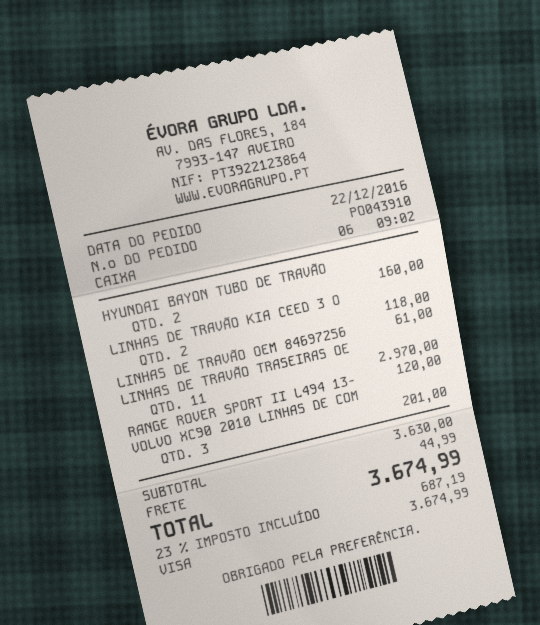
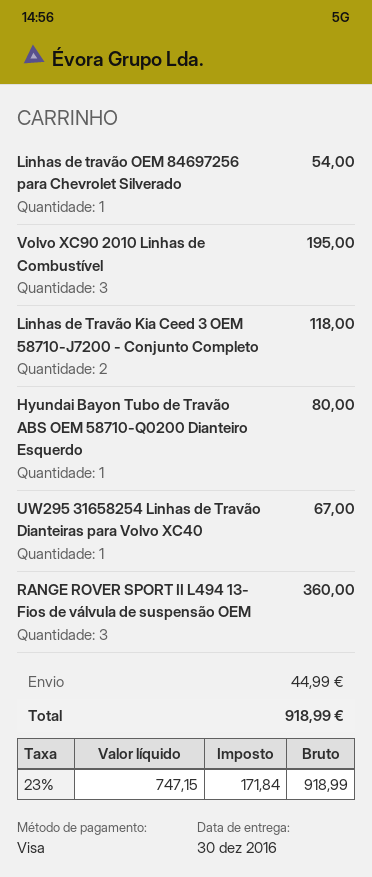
HYUNDAI BAYON TUBO DE TRAVÃO: 2 for 160.00 -> 1 for 80.00
LINHAS DE TRAVÃO OEM 84697256: 1 for 61.00 -> 1 for 54.00
LINHAS DE TRAVÃO TRASEIRAS OE: 11 for 2970.00 -> none
RANGE ROVER SPORT II L494 13-: 1 for 120.00 -> 3 for 360.00
VOLVO XC90 2010 LINHAS DE COM: 3 for 201.00 -> 3 for 195.00
UW295 31658254 Linhas de Travão Dianteiras para Volvo XC40: none -> 1 for 67.00
tax: 23% = 687.19 -> 23% = 171.84
total: 3674.99 -> 918.99

